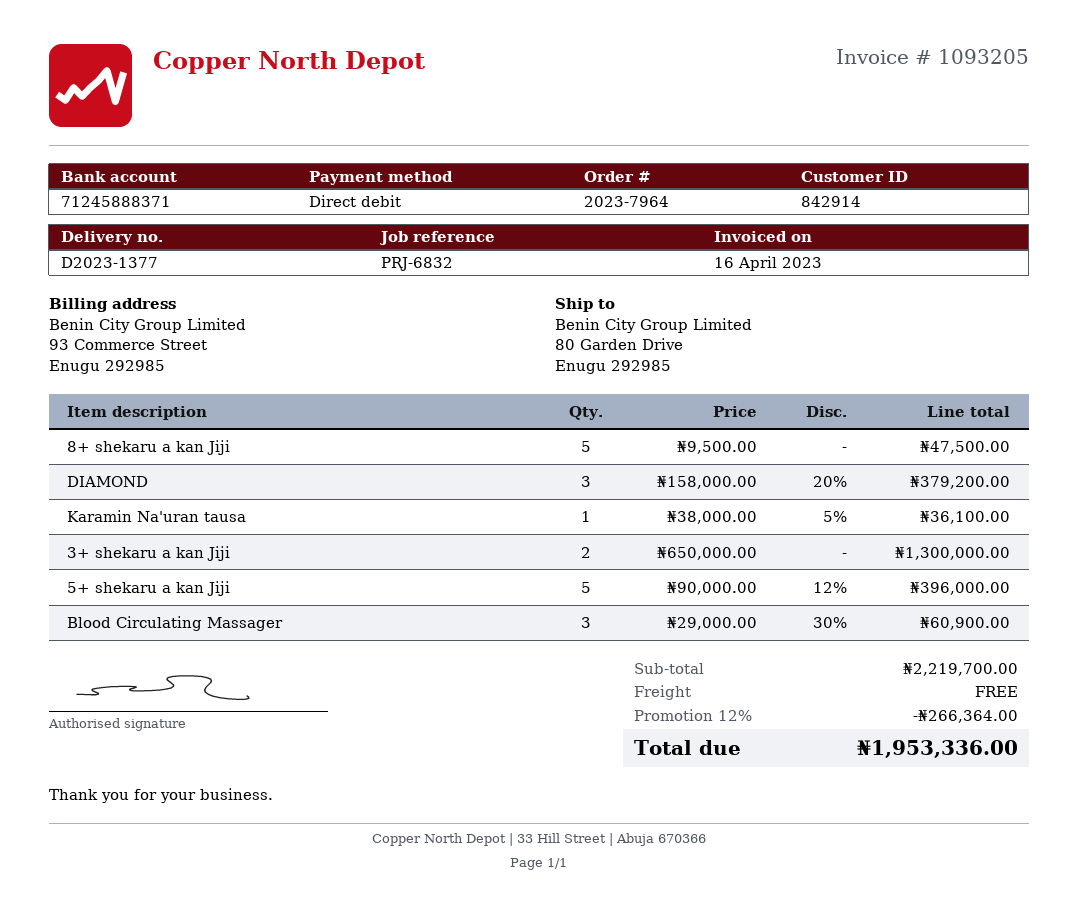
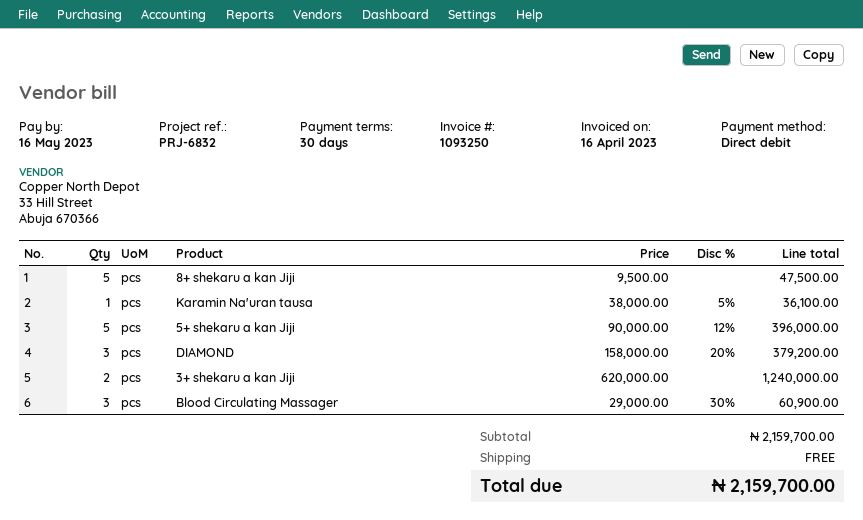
invoice number: 1093205 -> 1093250
3+ shekaru a kan Jiji: 2 x 650000.00 = 1300000.00 -> 2 x 620000.00 = 1240000.00
subtotal: 2219700.00 -> 2159700.00
discount: 12% = 266364.00 -> none
total: 1953336.00 -> 2159700.00

